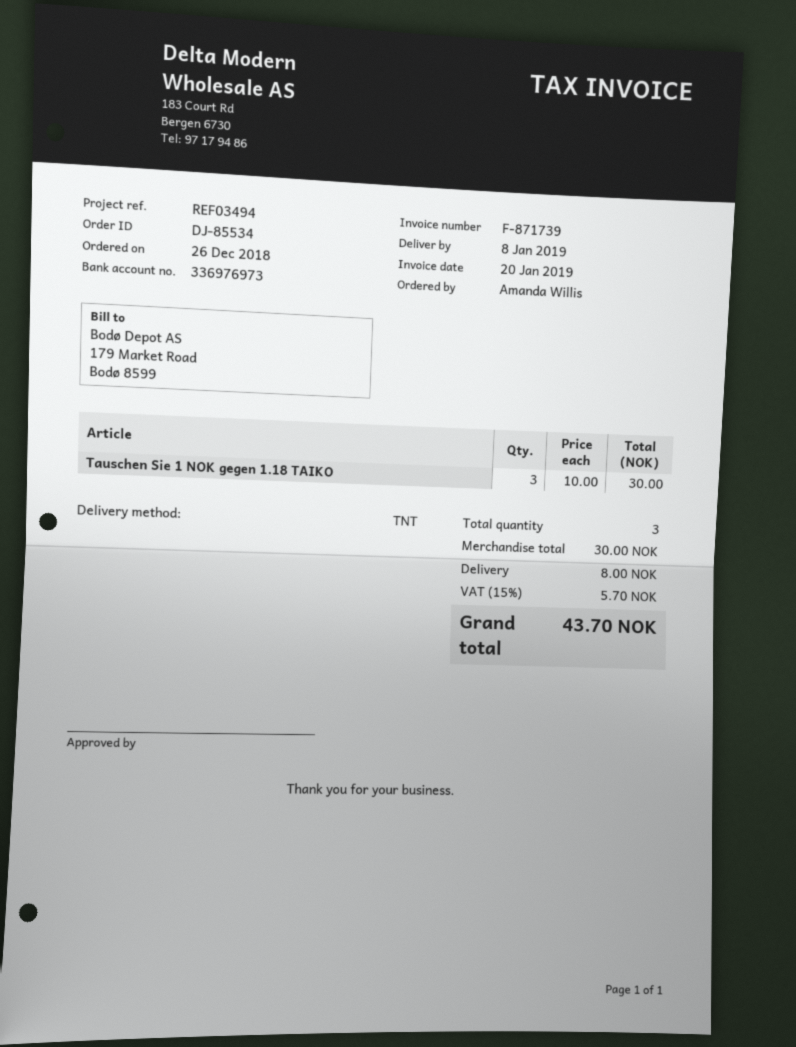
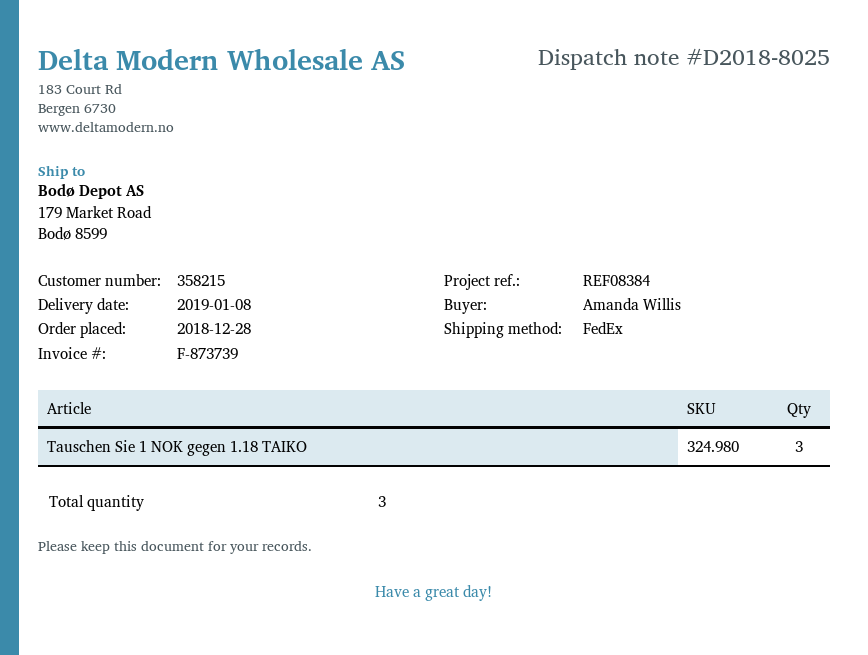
order date: 2018-12-26 -> 2018-12-28
invoice number: F-871739 -> F-873739
reference: REF03494 -> REF08384
shipping method: TNT -> FedEx

